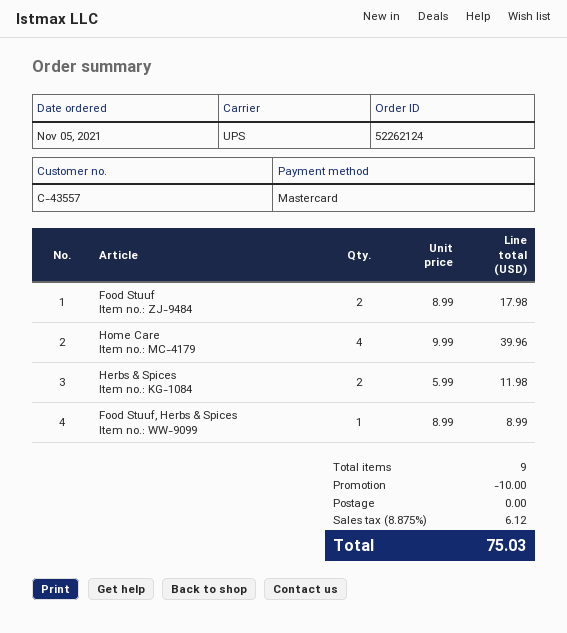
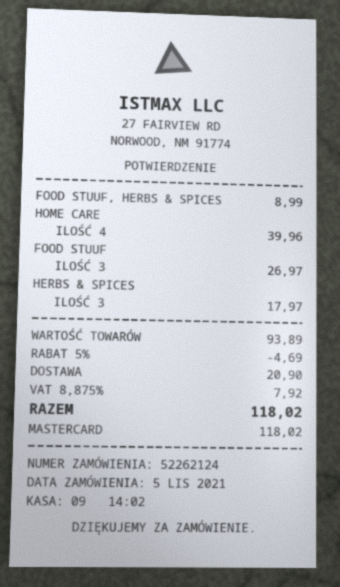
Food Stuuf: 2 for 17.98 -> 3 for 26.97
Herbs & Spices: 2 for 11.98 -> 3 for 17.97
discount: 10.00 -> 4.69
shipping: 0.00 -> 20.90
tax: 8.875% = 6.12 -> 8.875% = 7.92
total: 75.03 -> 118.02

